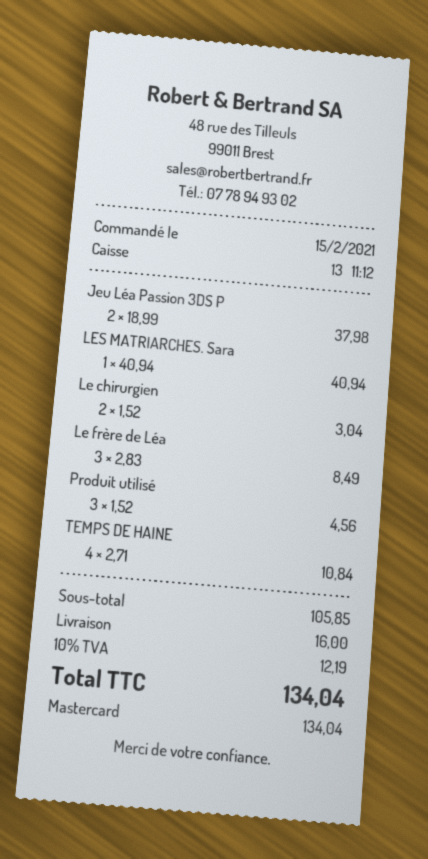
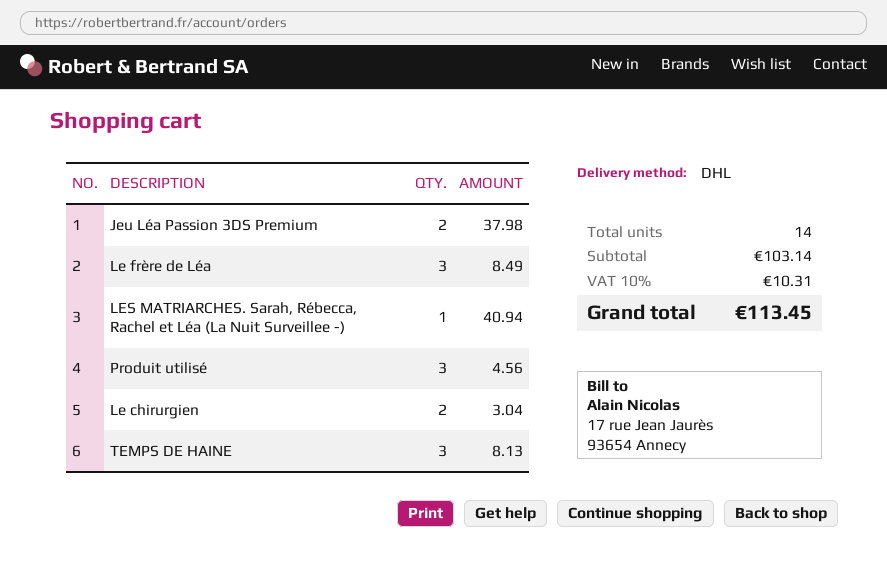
TEMPS DE HAINE: 4 for 10.84 -> 3 for 8.13
subtotal: 105.85 -> 103.14
shipping: 16.00 -> none
tax: 10% = 12.19 -> 10% = 10.31
total: 134.04 -> 113.45

